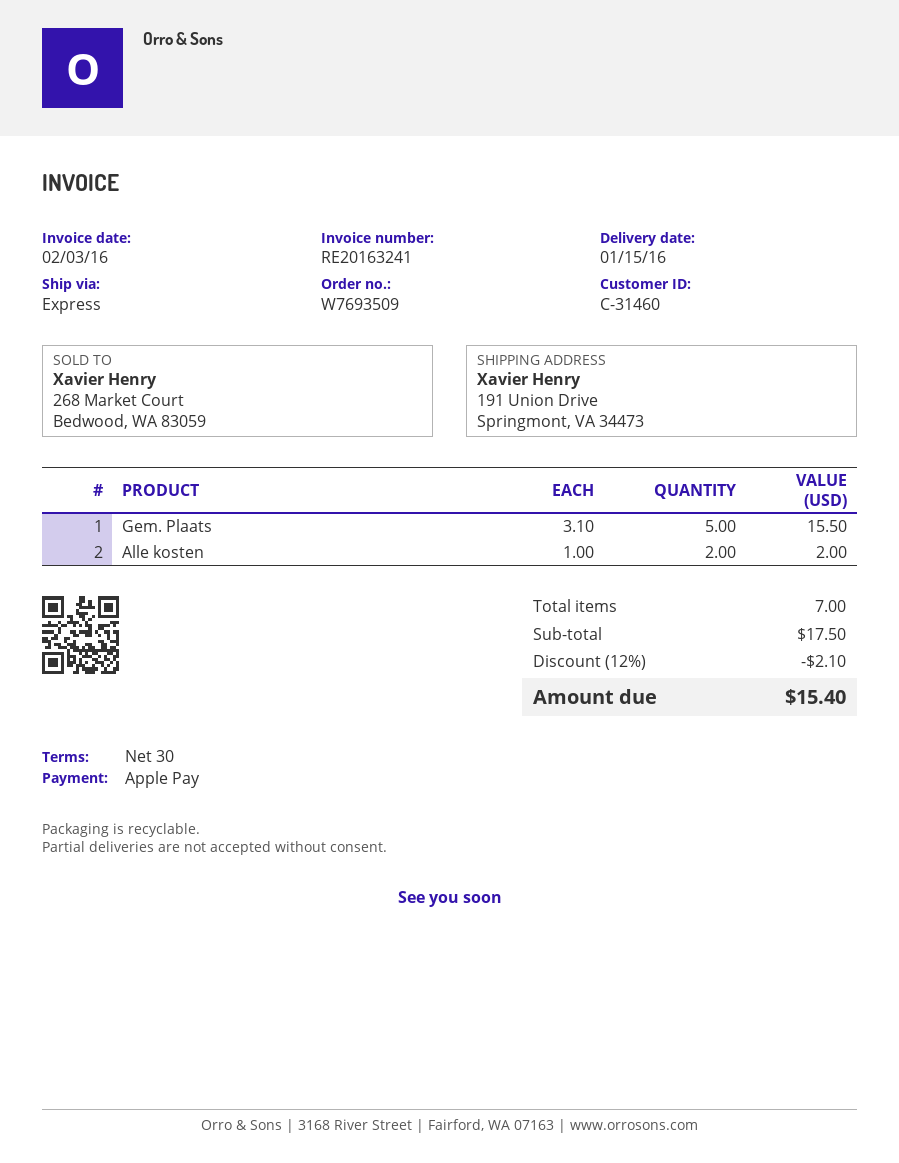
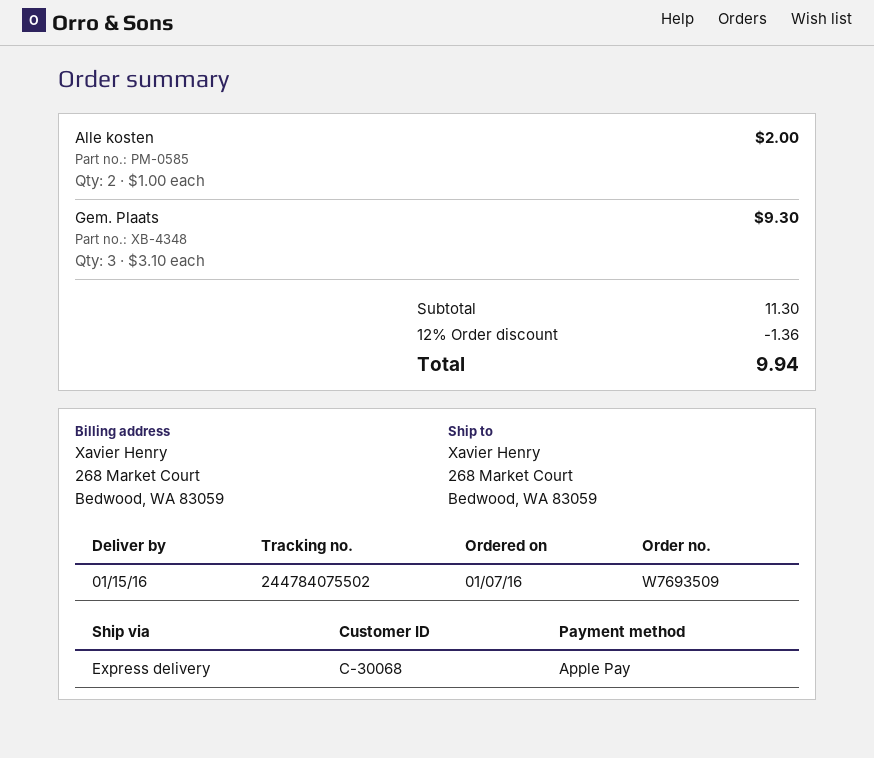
customer number: C-31460 -> C-30068
ship to: 191 Union Drive, Springmont, VA 34473 -> 268 Market Court, Bedwood, WA 83059
Gem. Plaats: 5 x 3.10 = 15.50 -> 3 x 3.10 = 9.30
subtotal: 17.50 -> 11.30
discount: 12% = 2.10 -> 12% = 1.36
total: 15.40 -> 9.94

